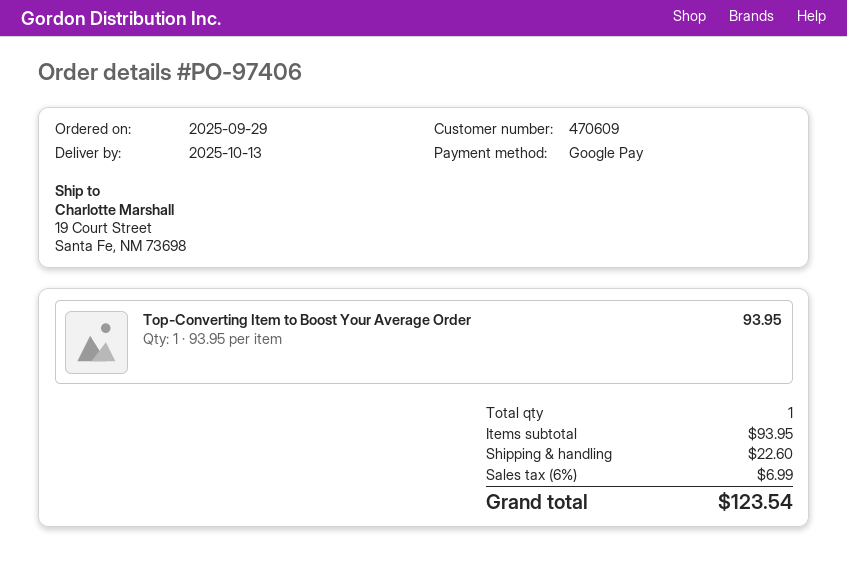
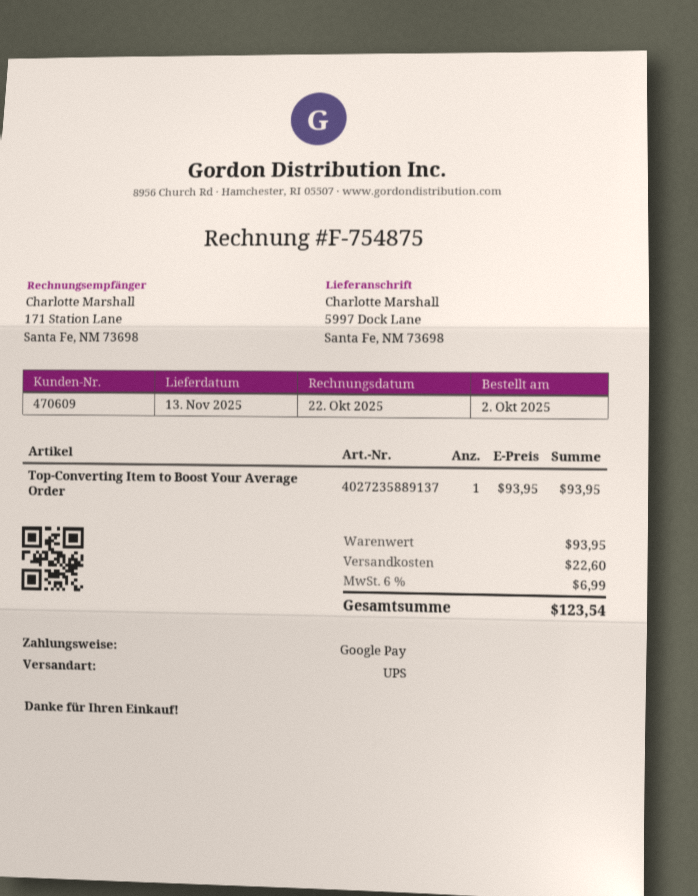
order date: 2025-09-29 -> 2025-10-02
delivery date: 2025-10-13 -> 2025-11-13
ship to: 19 Court Street, Santa Fe, NM 73698 -> 5997 Dock Lane, Santa Fe, NM 73698

